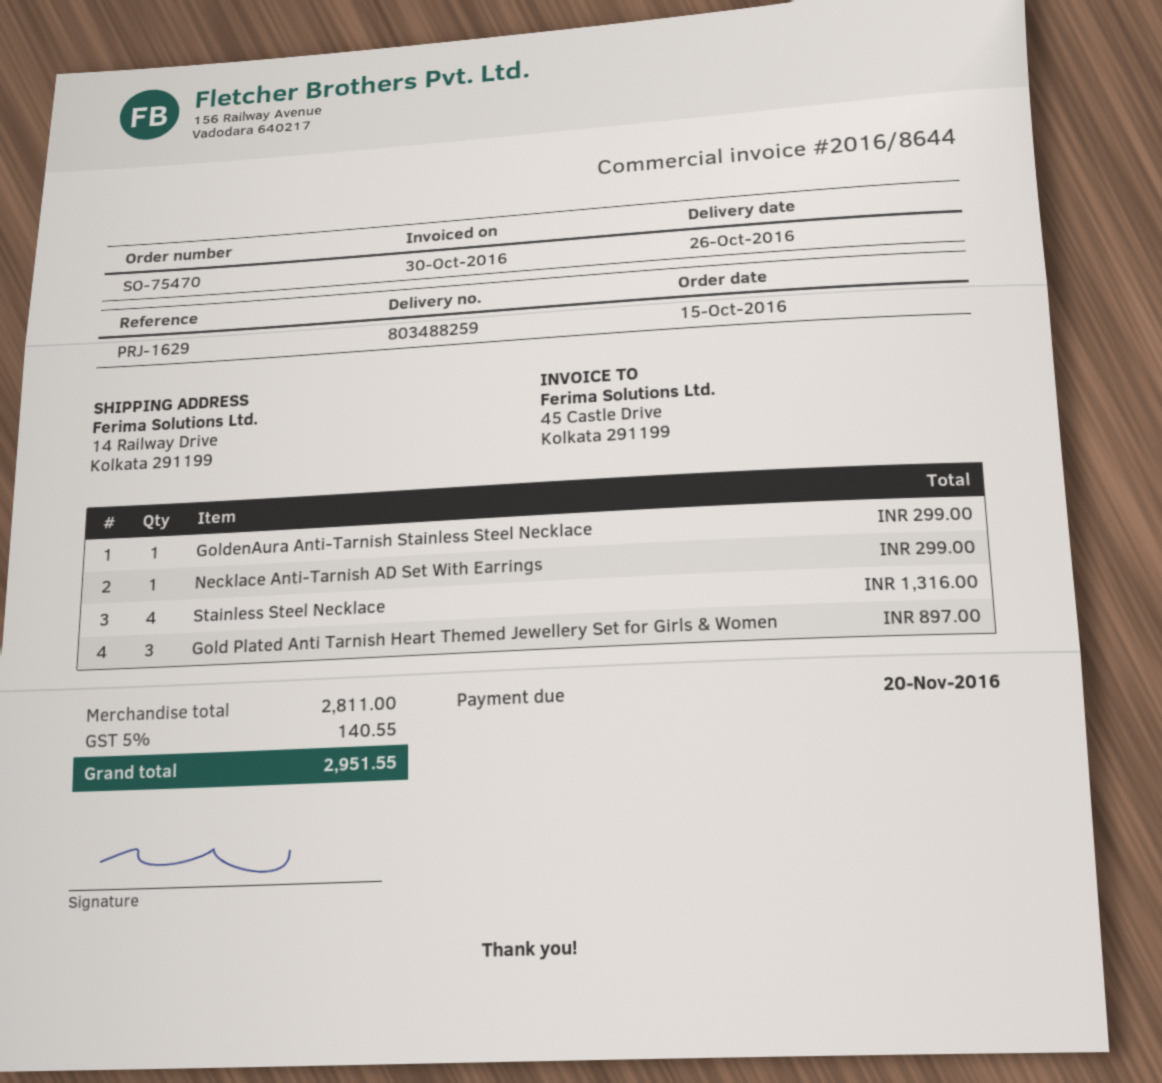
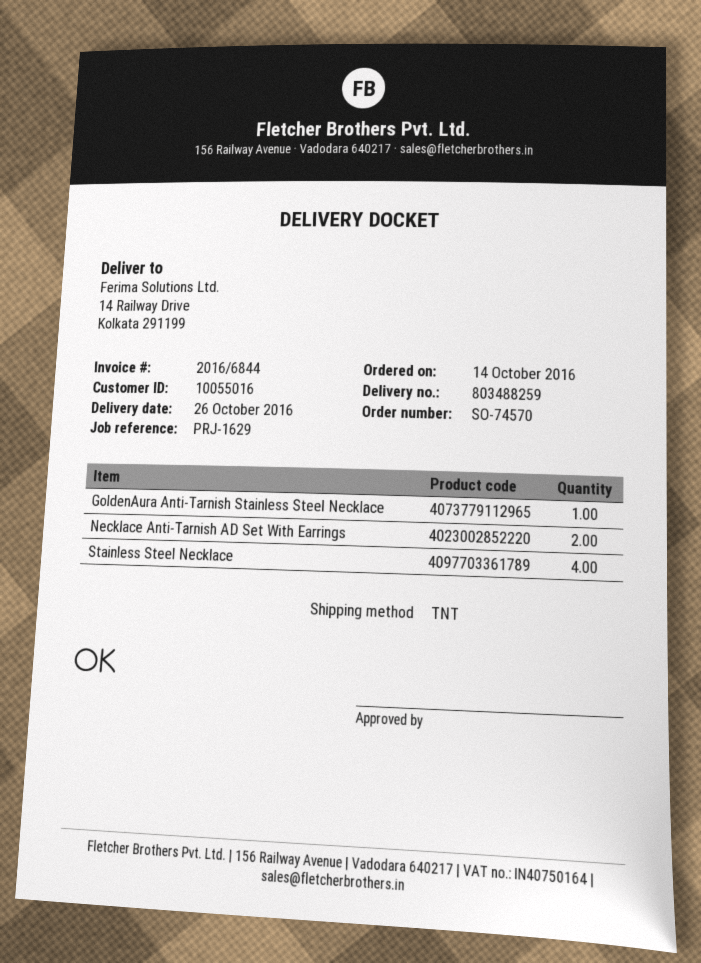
order number: SO-75470 -> SO-74570
order date: 2016-10-15 -> 2016-10-14
invoice number: 2016/8644 -> 2016/6844
Necklace Anti-Tarnish AD Set With Earrings: 1 -> 2
Gold Plated Anti Tarnish Heart Themed Jewellery Set for Girls & Women: 3 -> none

